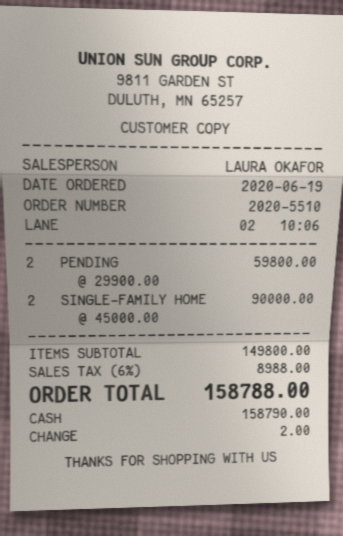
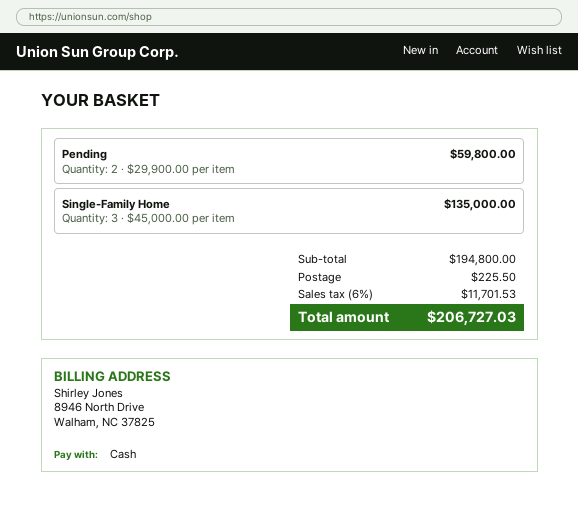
SINGLE-FAMILY HOME: 2 x 45000.00 = 90000.00 -> 3 x 45000.00 = 135000.00
subtotal: 149800.00 -> 194800.00
shipping: none -> 225.50
tax: 6% = 8988.00 -> 6% = 11701.53
total: 158788.00 -> 206727.03

